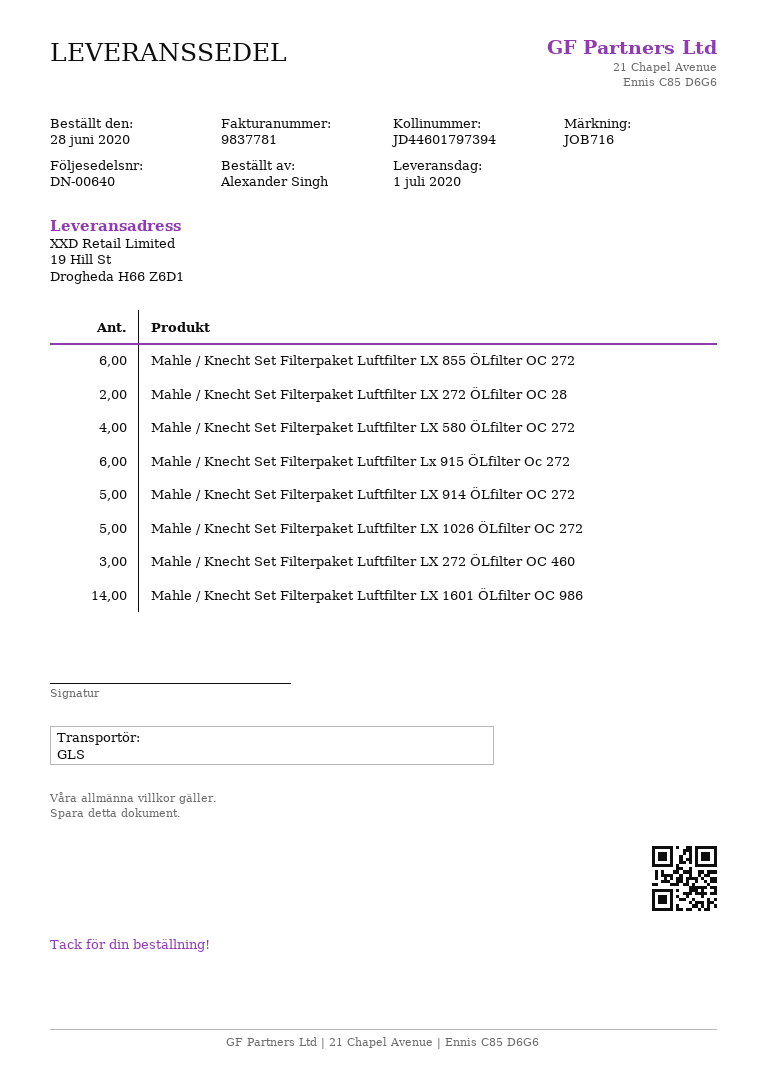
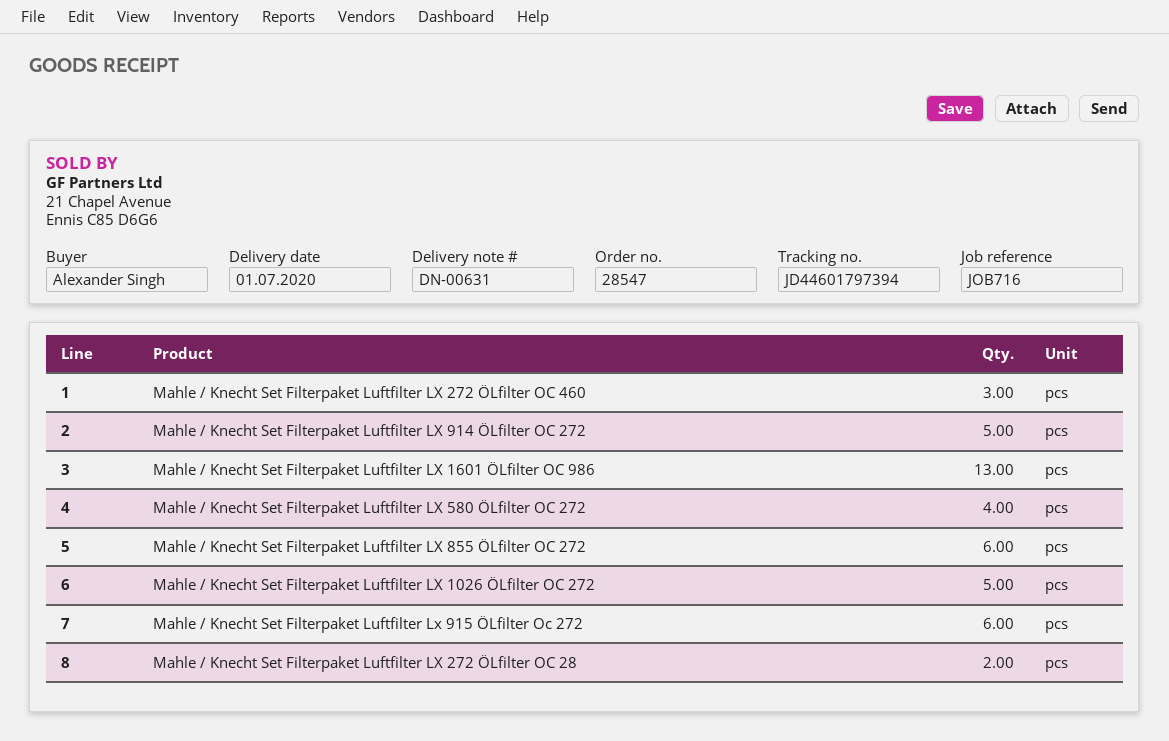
delivery note number: DN-00640 -> DN-00631
Mahle / Knecht Set Filterpaket Luftfilter LX 1601 ÖLfilter OC 986: 14 -> 13

